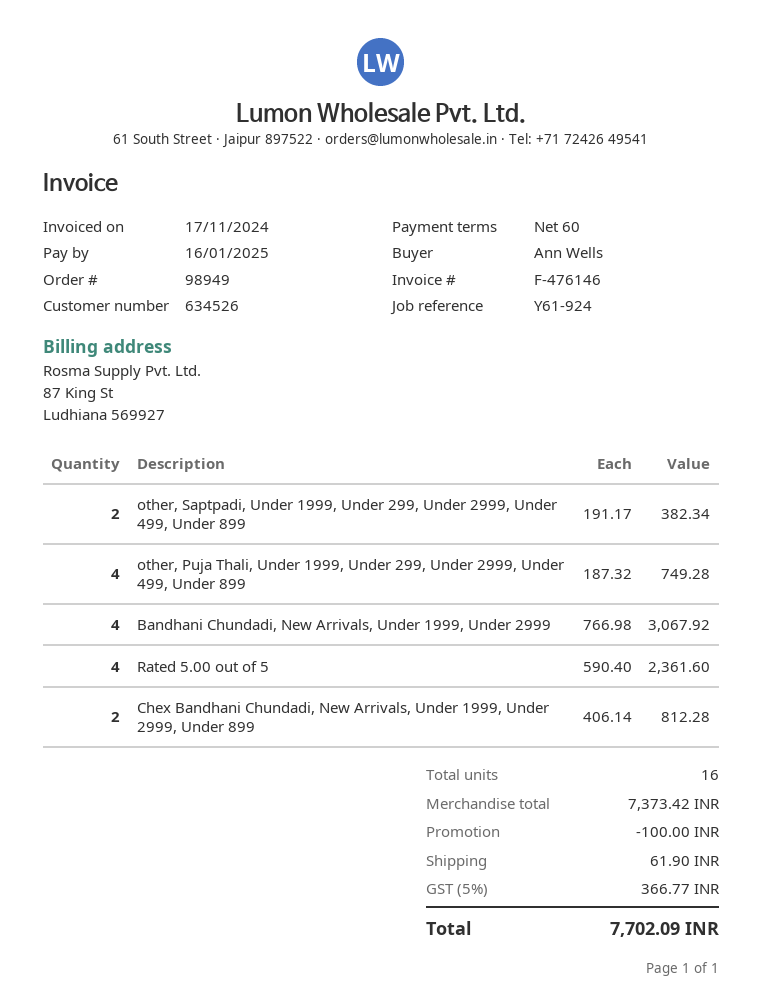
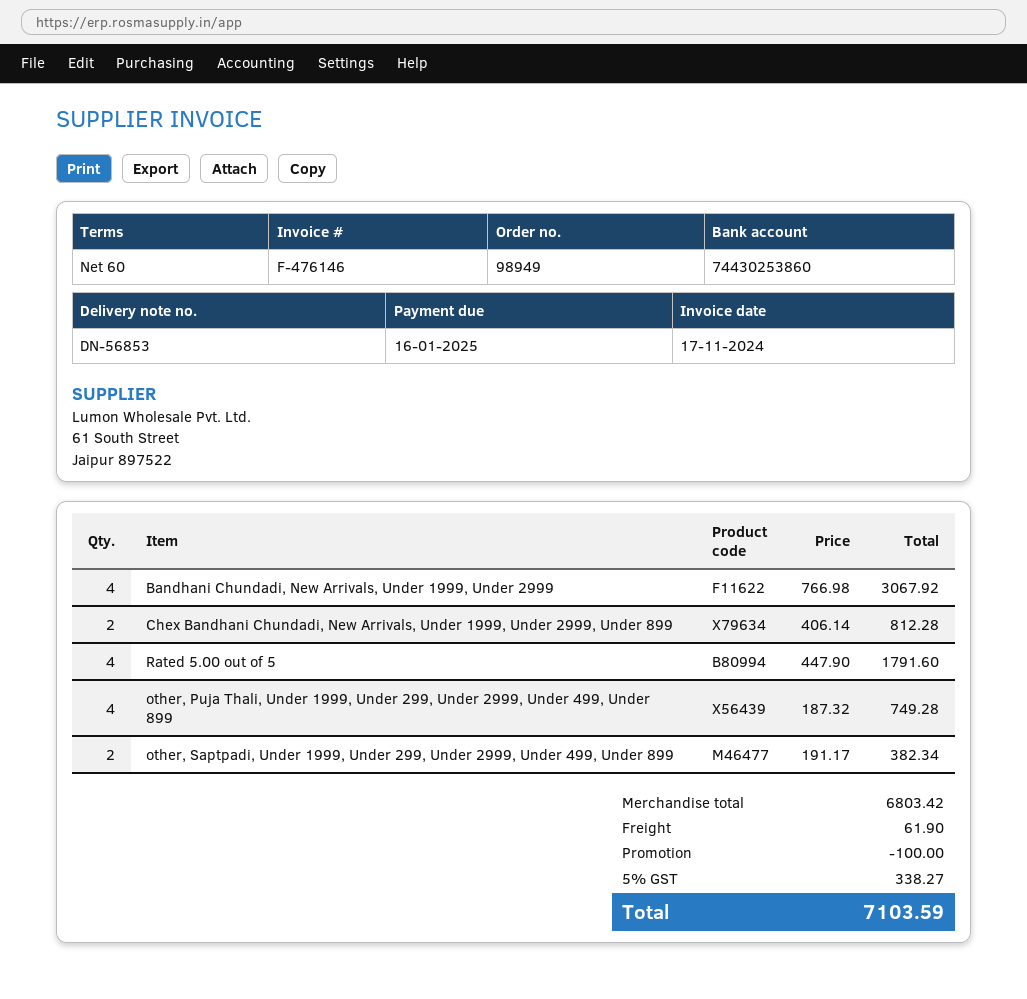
Rated 5.00 out of 5: 4 x 590.40 = 2361.60 -> 4 x 447.90 = 1791.60
subtotal: 7373.42 -> 6803.42
tax: 5% = 366.77 -> 5% = 338.27
total: 7702.09 -> 7103.59

